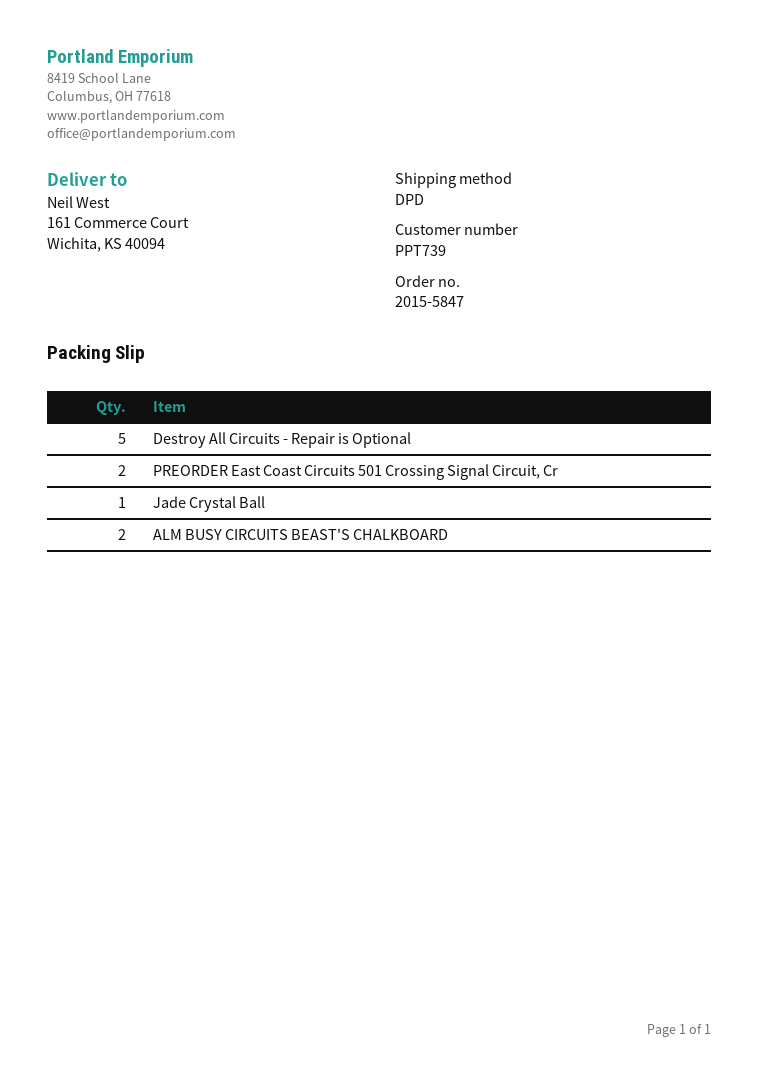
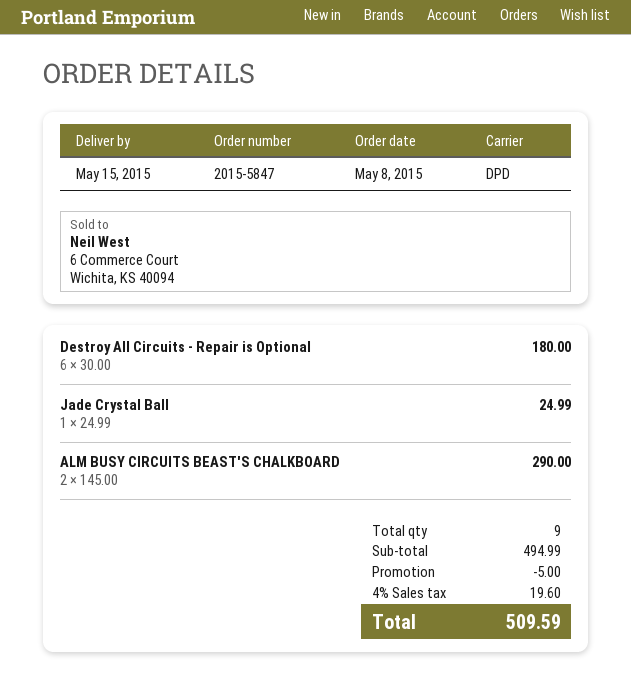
Destroy All Circuits - Repair is Optional: 5 -> 6
PREORDER East Coast Circuits 501 Crossing Signal Circuit, Cr: 2 -> none

